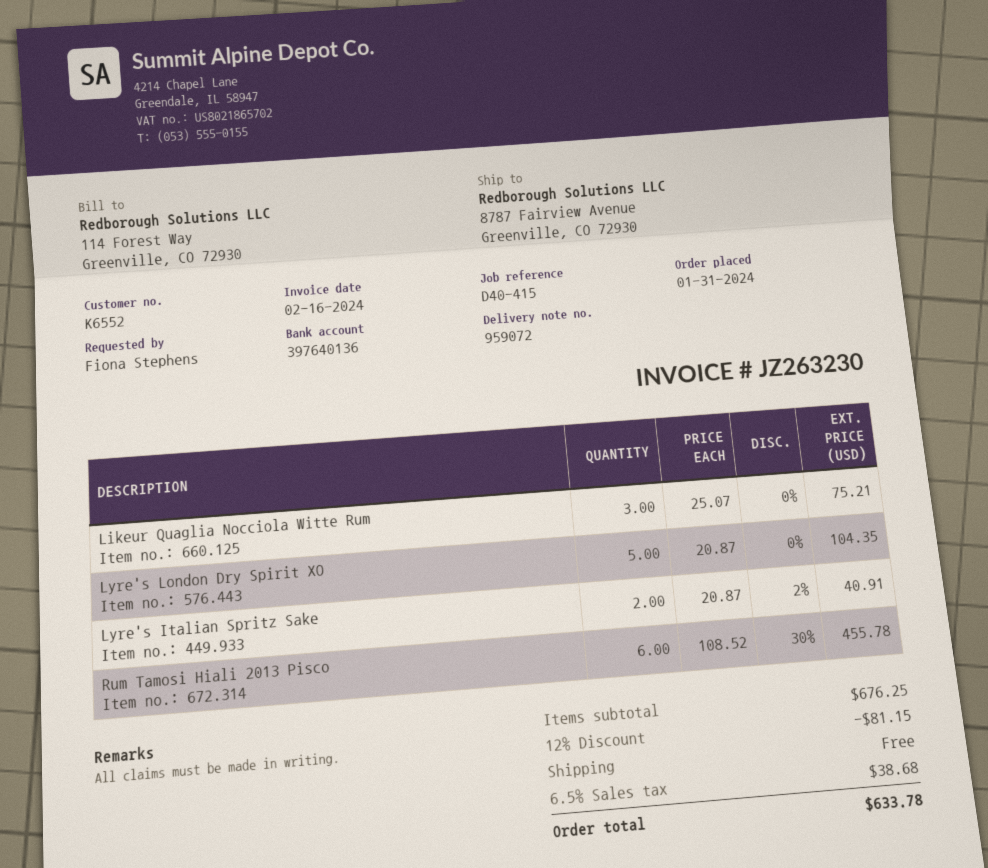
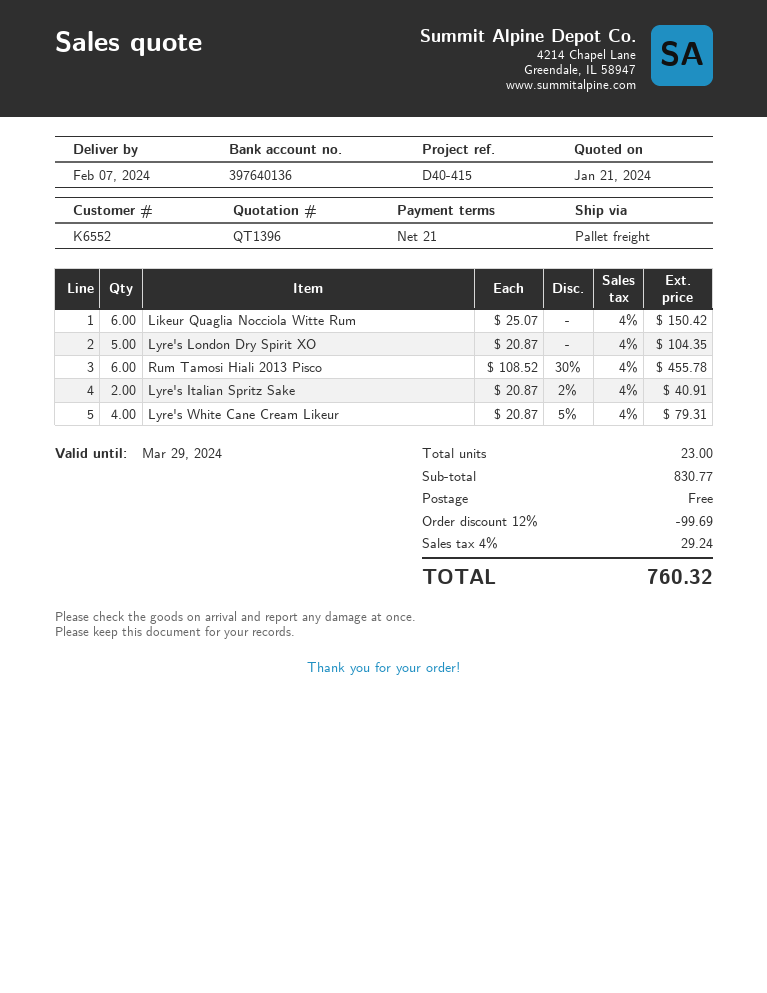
Likeur Quaglia Nocciola Witte Rum: 3 x 25.07 = 75.21 -> 6 x 25.07 = 150.42
Lyre's White Cane Cream Likeur: none -> 4 x 20.87 - 5% = 79.31
subtotal: 676.25 -> 830.77
discount: 12% = 81.15 -> 12% = 99.69
tax: 6.5% = 38.68 -> 4% = 29.24
total: 633.78 -> 760.32

